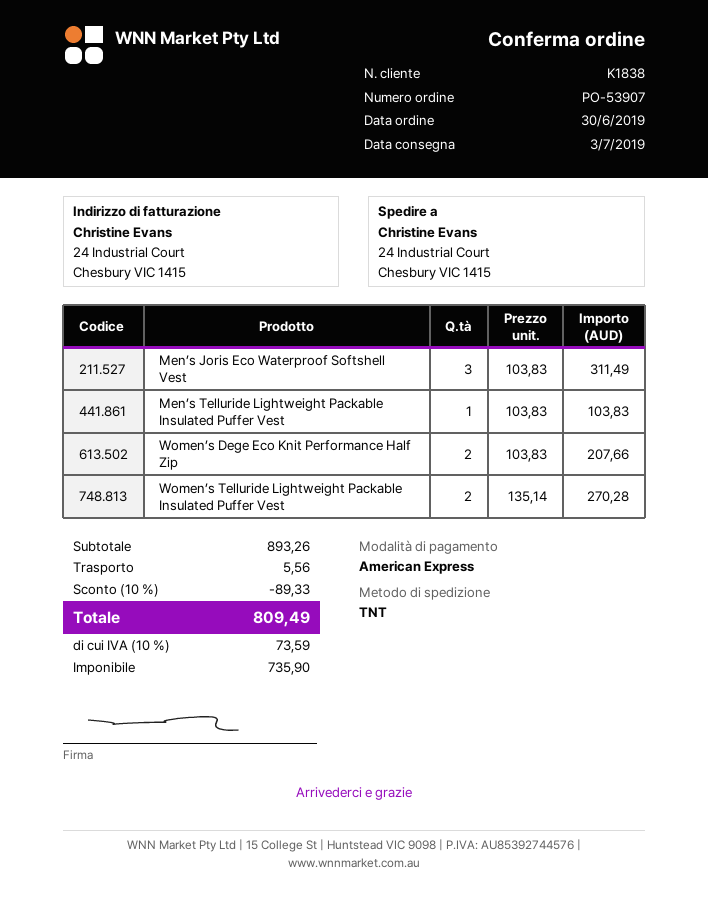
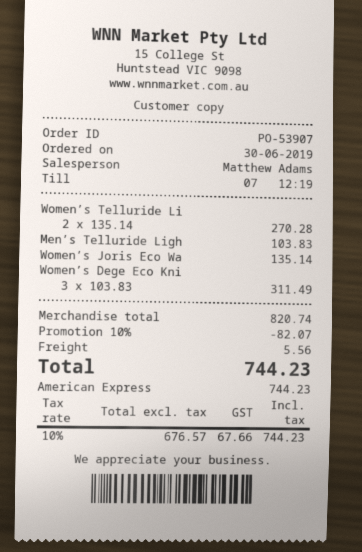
Men’s Joris Eco Waterproof Softshell Vest: 3 x 103.83 = 311.49 -> none
Women’s Dege Eco Knit Performance Half Zip: 2 x 103.83 = 207.66 -> 3 x 103.83 = 311.49
Women’s Joris Eco Wa: none -> 1 x 135.14 = 135.14
subtotal: 893.26 -> 820.74
discount: 10% = 89.33 -> 10% = 82.07
net: 735.90 -> 676.57
tax: 10% = 73.59 -> 10% = 67.66
total: 809.49 -> 744.23

